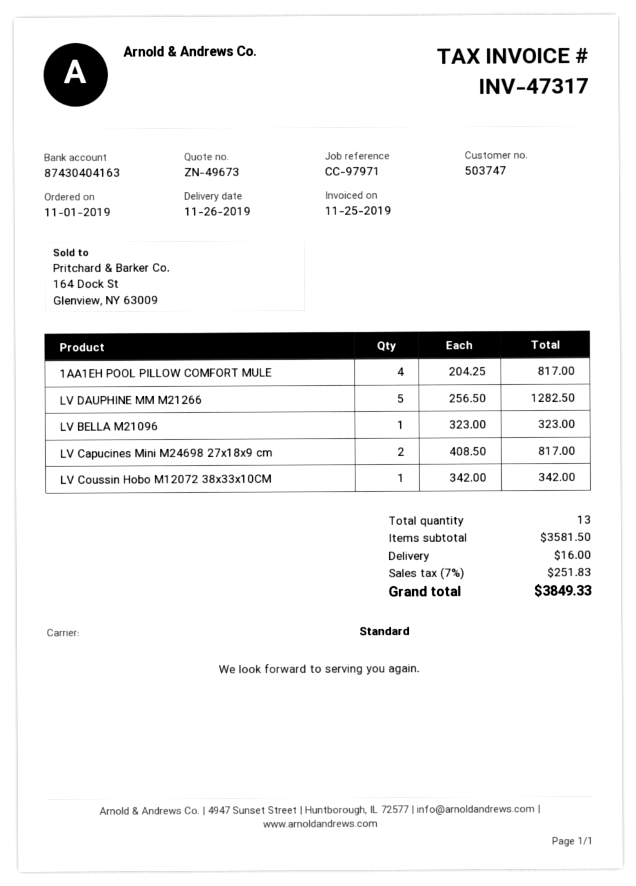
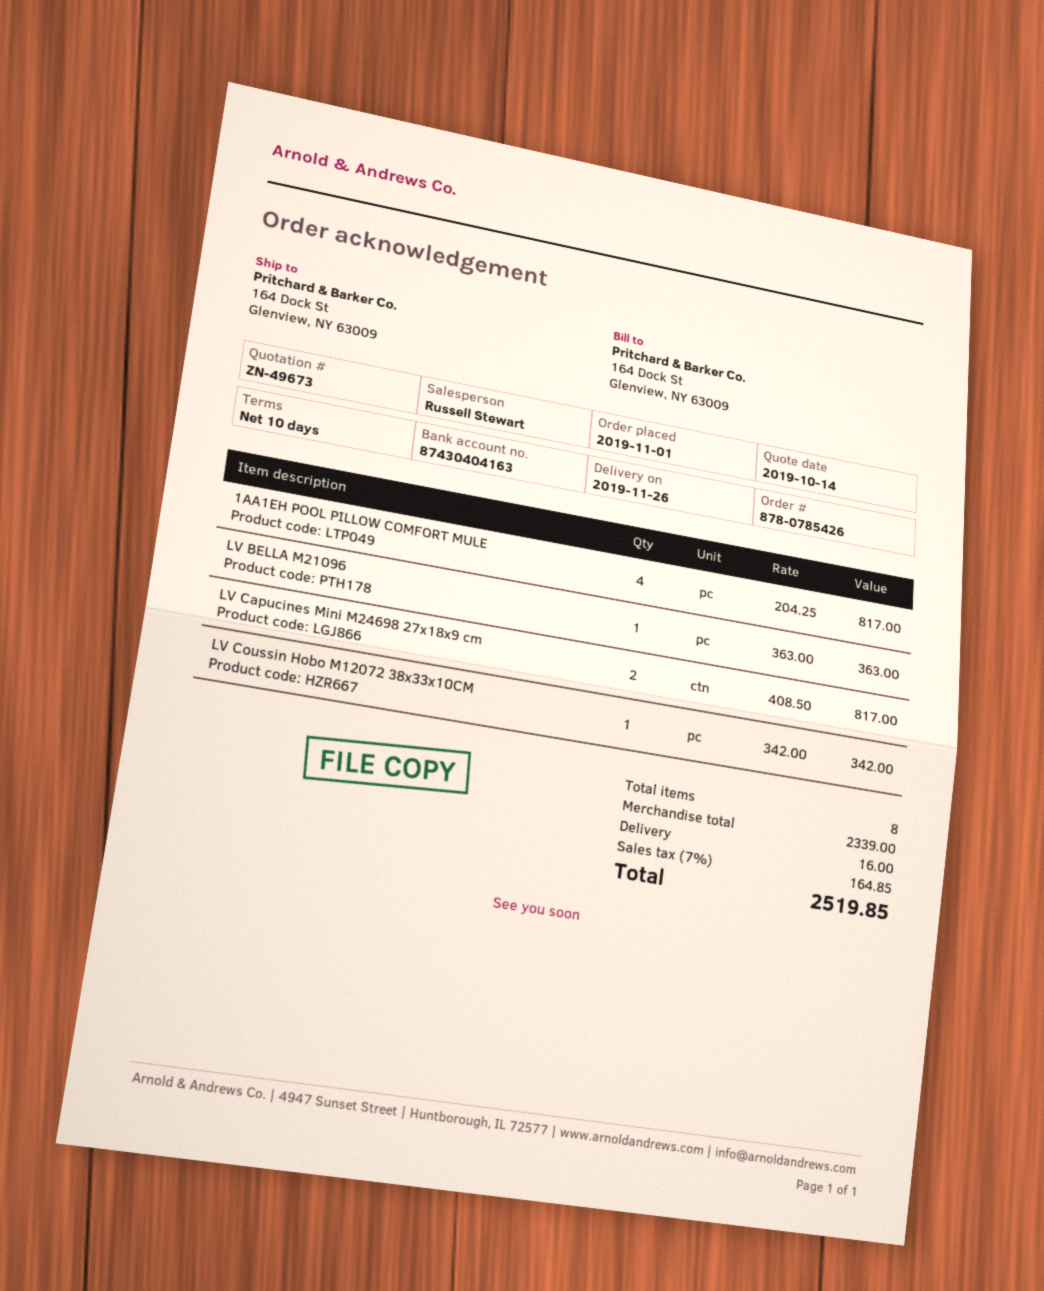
LV DAUPHINE MM M21266: 5 x 256.50 = 1282.50 -> none
LV BELLA M21096: 1 x 323.00 = 323.00 -> 1 x 363.00 = 363.00
total quantity: 13 -> 8
subtotal: 3581.50 -> 2339.00
tax: 7% = 251.83 -> 7% = 164.85
total: 3849.33 -> 2519.85

